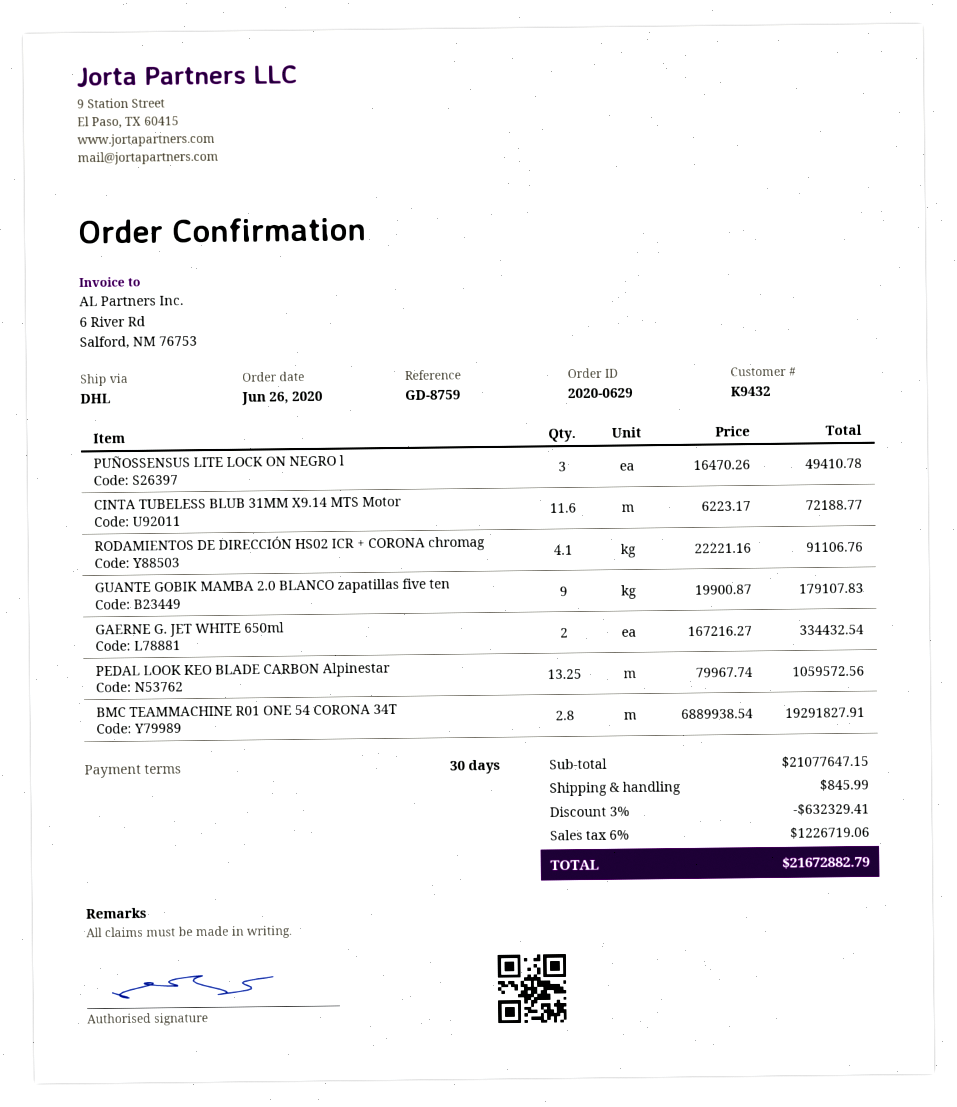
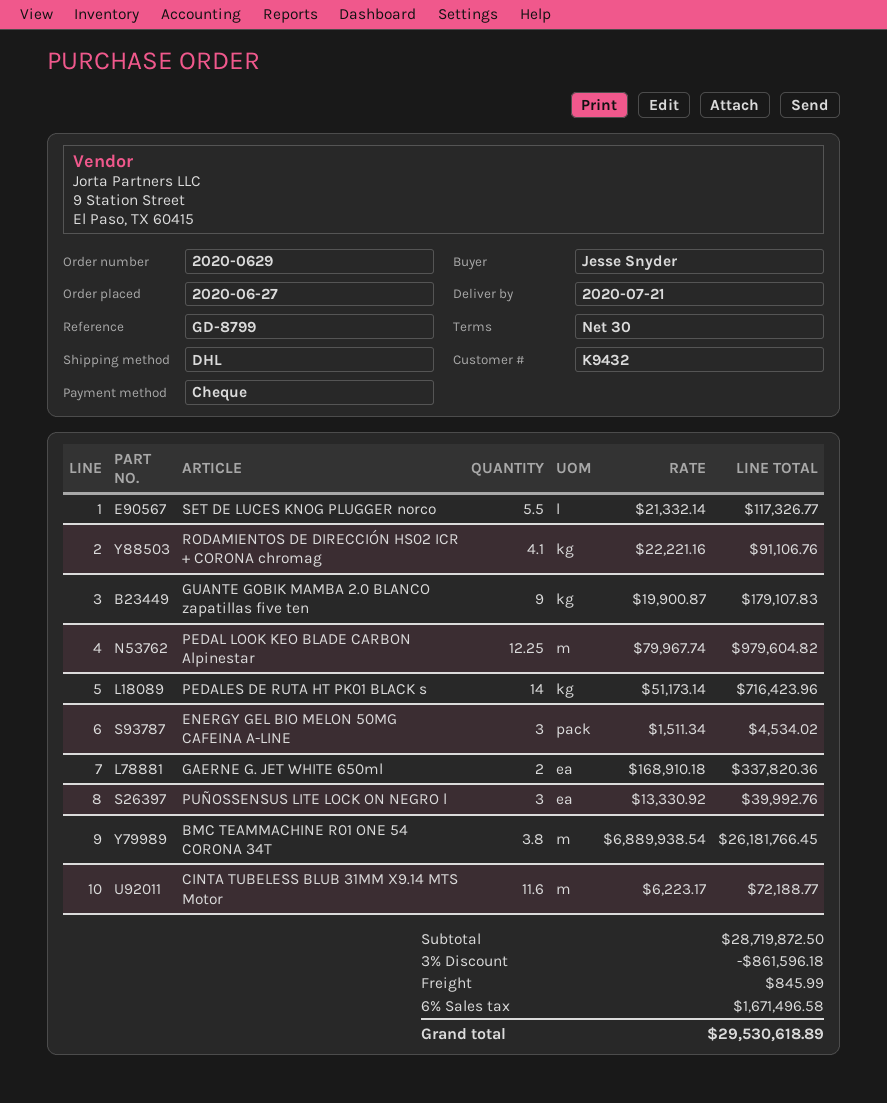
order date: 2020-06-26 -> 2020-06-27
reference: GD-8759 -> GD-8799
PUÑOSSENSUS LITE LOCK ON NEGRO l: 3 x 16470.26 = 49410.78 -> 3 x 13330.92 = 39992.76
GAERNE G. JET WHITE 650ml: 2 x 167216.27 = 334432.54 -> 2 x 168910.18 = 337820.36
PEDAL LOOK KEO BLADE CARBON Alpinestar: 13.25 x 79967.74 = 1059572.56 -> 12.25 x 79967.74 = 979604.82
BMC TEAMMACHINE R01 ONE 54 CORONA 34T: 2.8 x 6889938.54 = 19291827.91 -> 3.8 x 6889938.54 = 26181766.45
SET DE LUCES KNOG PLUGGER norco: none -> 5.5 x 21332.14 = 117326.77
PEDALES DE RUTA HT PK01 BLACK s: none -> 14 x 51173.14 = 716423.96
ENERGY GEL BIO MELON 50MG CAFEINA A-LINE: none -> 3 x 1511.34 = 4534.02
subtotal: 21077647.15 -> 28719872.50
discount: 3% = 632329.41 -> 3% = 861596.18
tax: 6% = 1226719.06 -> 6% = 1671496.58
total: 21672882.79 -> 29530618.89

